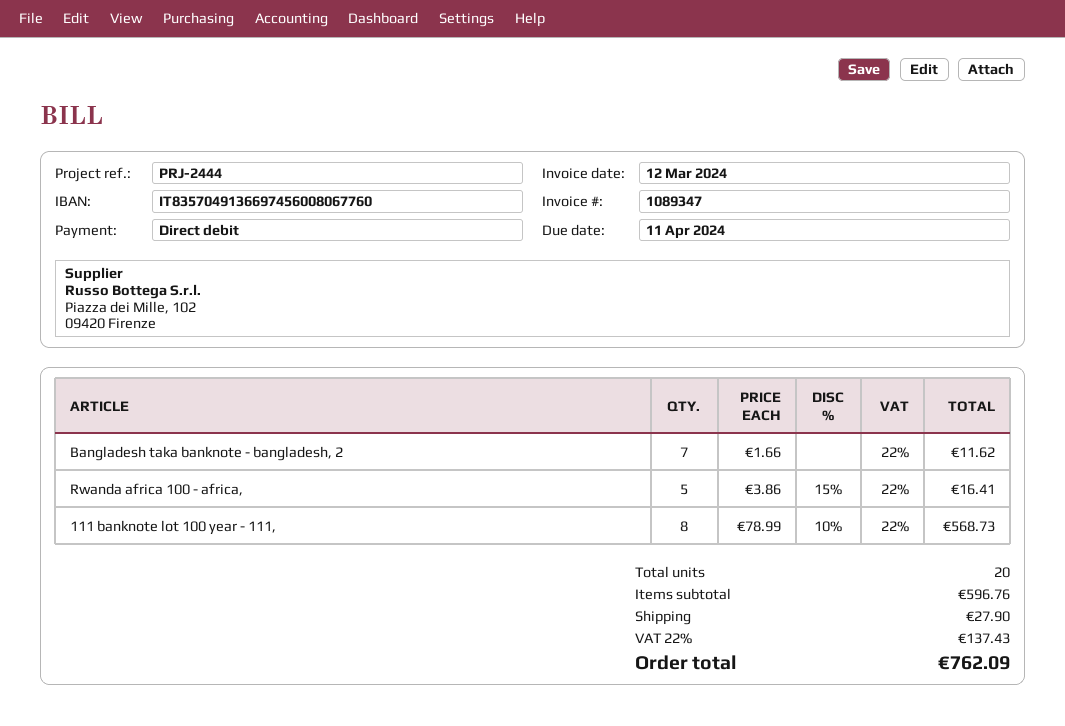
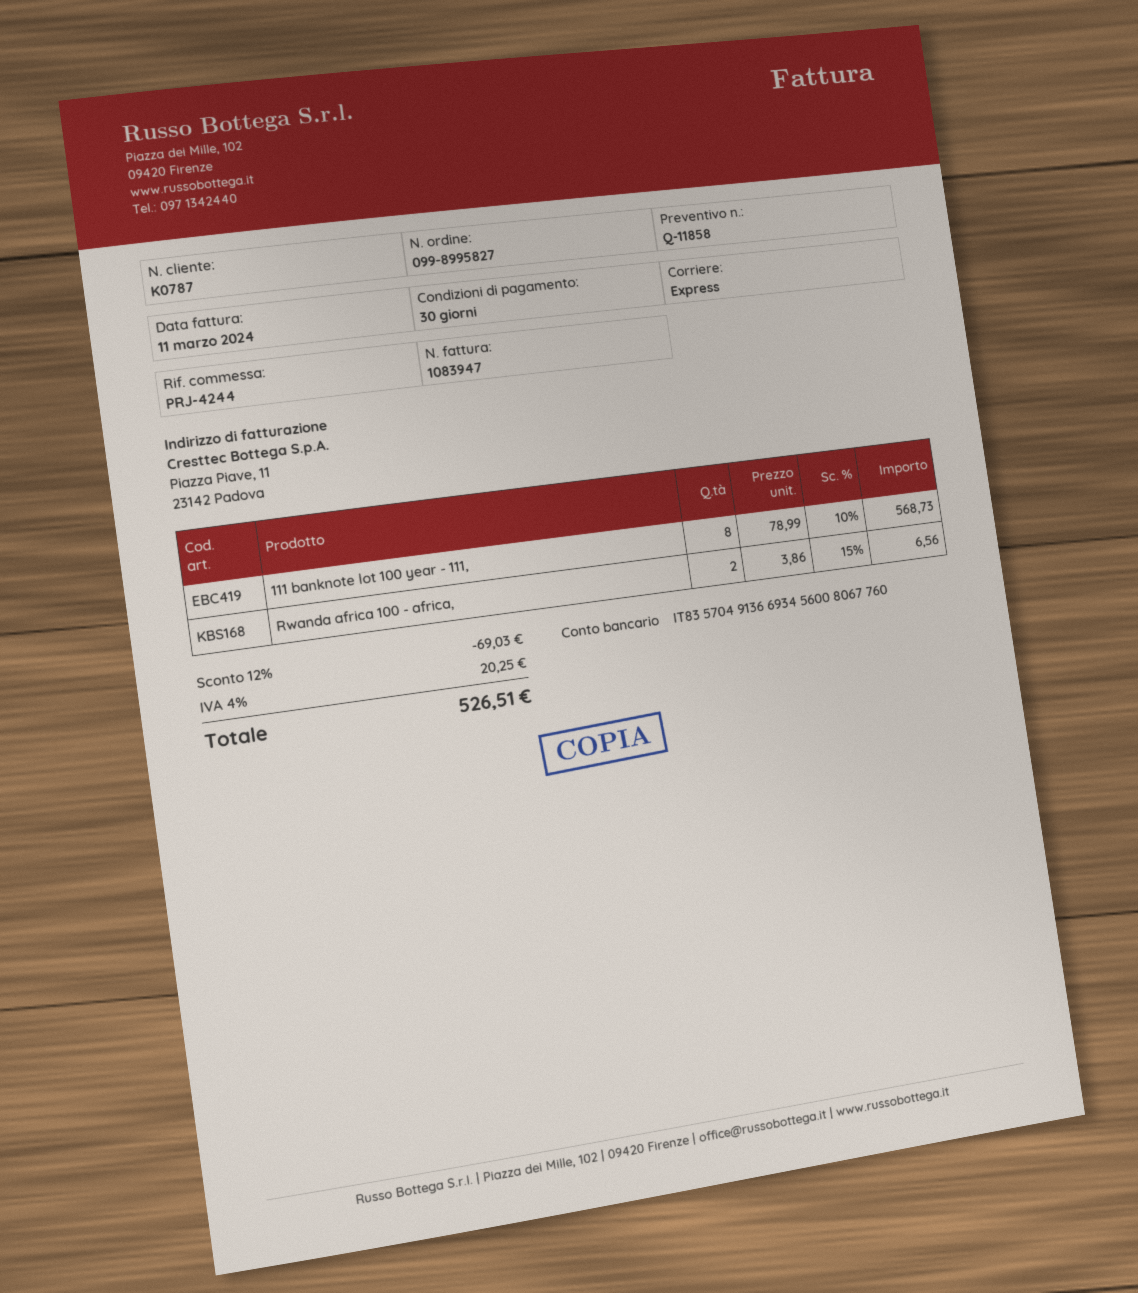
invoice number: 1089347 -> 1083947
invoice date: 2024-03-12 -> 2024-03-11
reference: PRJ-2444 -> PRJ-4244
bank account: IT8357049136697456008067760 -> IT8357049136693456008067760
Bangladesh taka banknote - bangladesh, 2: 7 x 1.66 = 11.62 -> none
Rwanda africa 100 - africa,: 5 x 3.86 - 15% = 16.41 -> 2 x 3.86 - 15% = 6.56
discount: none -> 12% = 69.03
shipping: 27.90 -> none
tax: 22% = 137.43 -> 4% = 20.25
total: 762.09 -> 526.51

